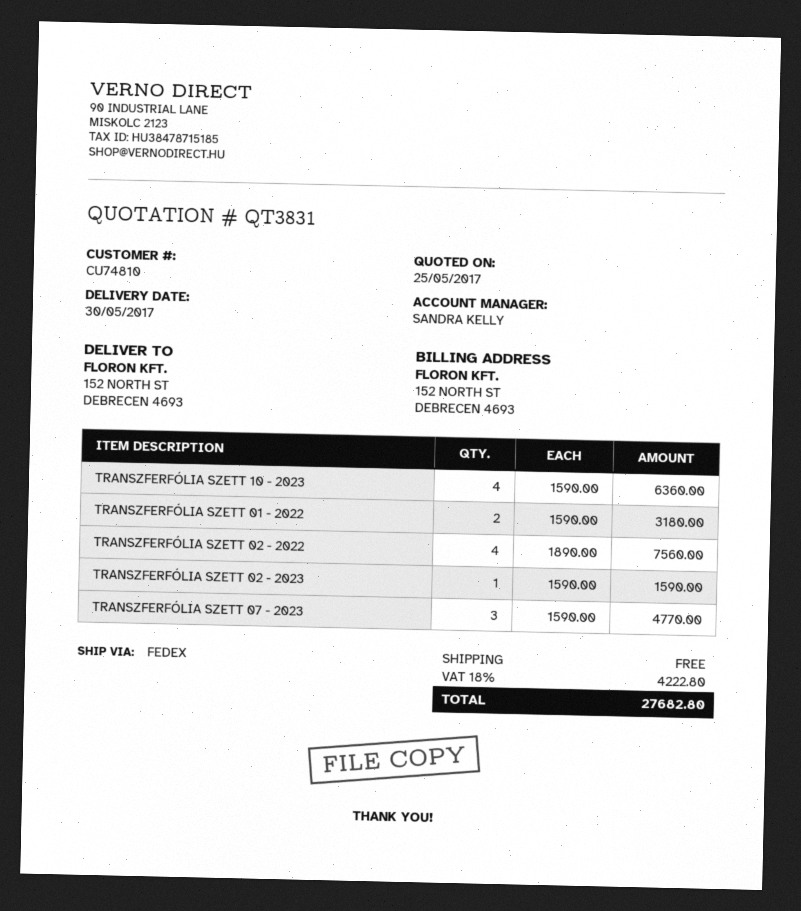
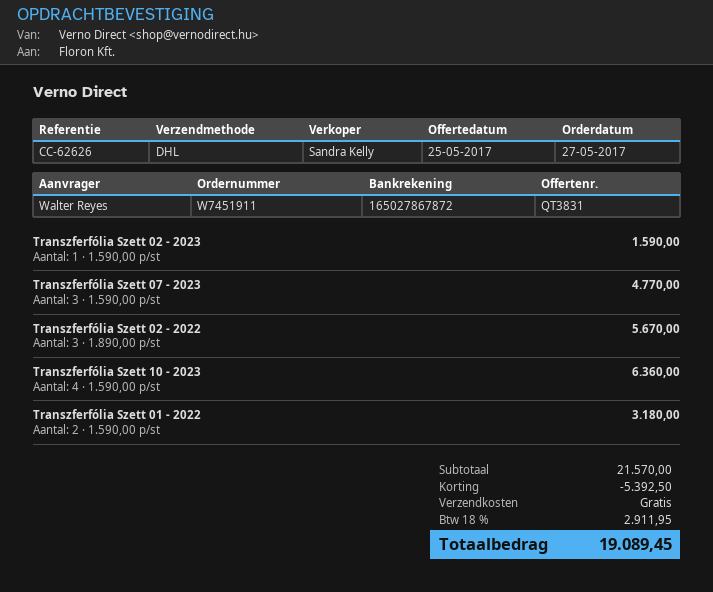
shipping method: FedEx -> DHL
TRANSZFERFÓLIA SZETT 02 - 2022: 4 x 1890.00 = 7560.00 -> 3 x 1890.00 = 5670.00
discount: none -> 5392.50
tax: 18% = 4222.80 -> 18% = 2911.95
total: 27682.80 -> 19089.45

